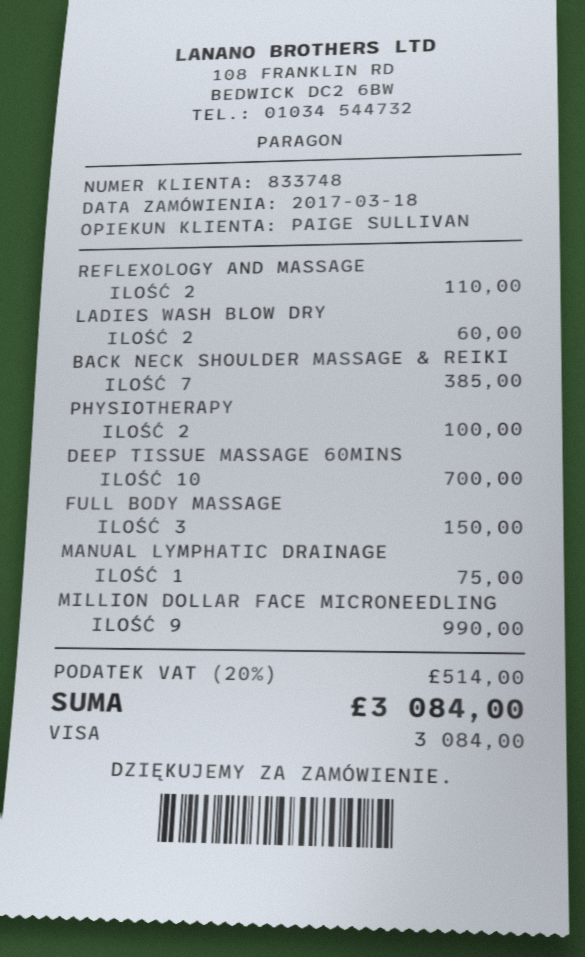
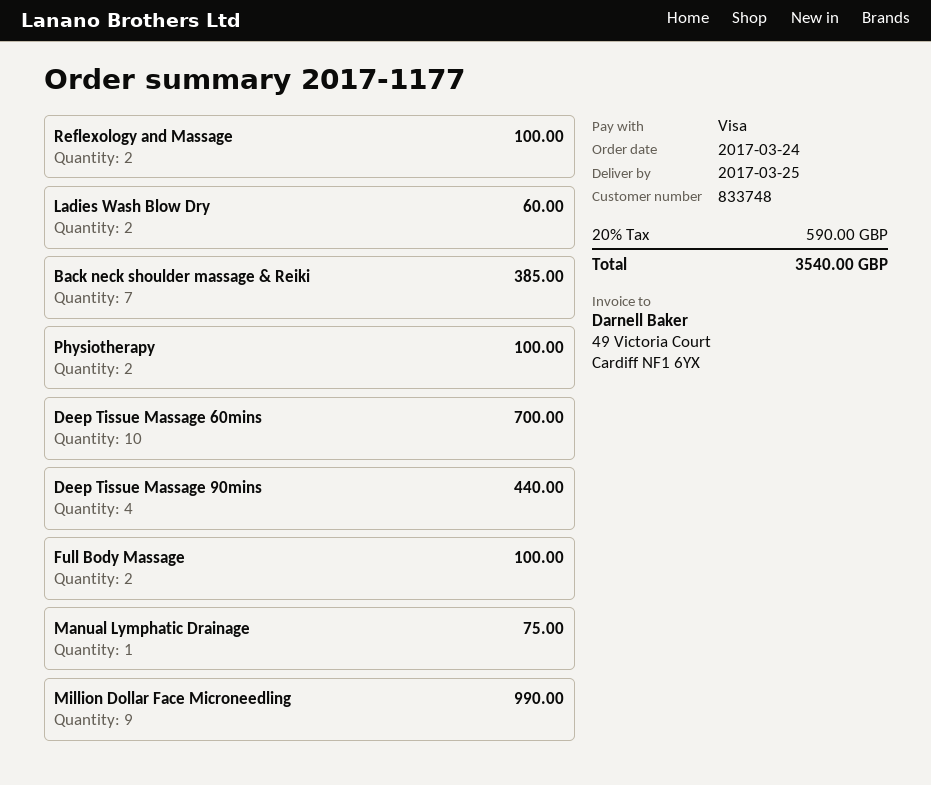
order date: 2017-03-18 -> 2017-03-24
REFLEXOLOGY AND MASSAGE: 2 for 110.00 -> 2 for 100.00
FULL BODY MASSAGE: 3 for 150.00 -> 2 for 100.00
Deep Tissue Massage 90mins: none -> 4 for 440.00
tax: 20% = 514.00 -> 20% = 590.00
total: 3084.00 -> 3540.00

